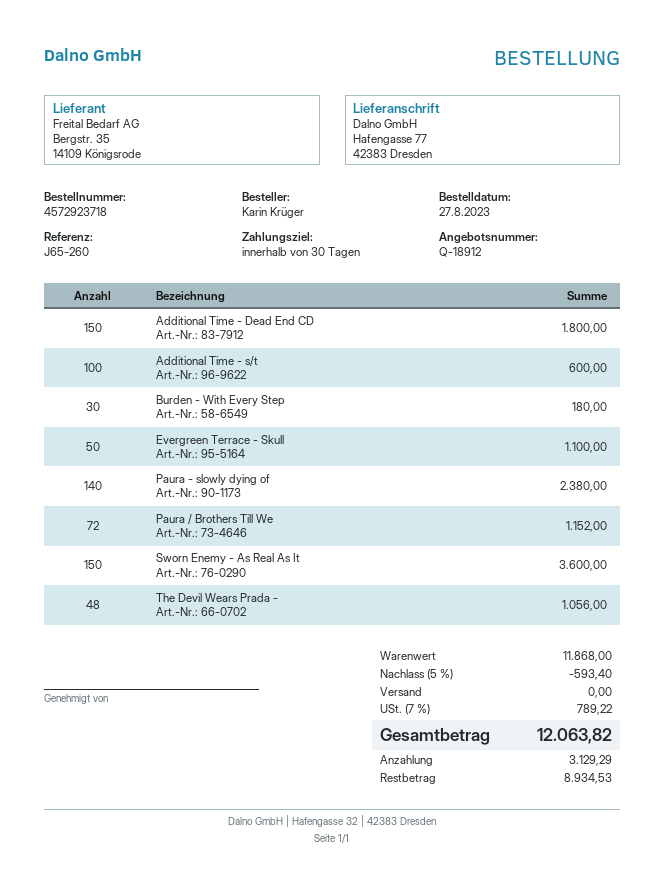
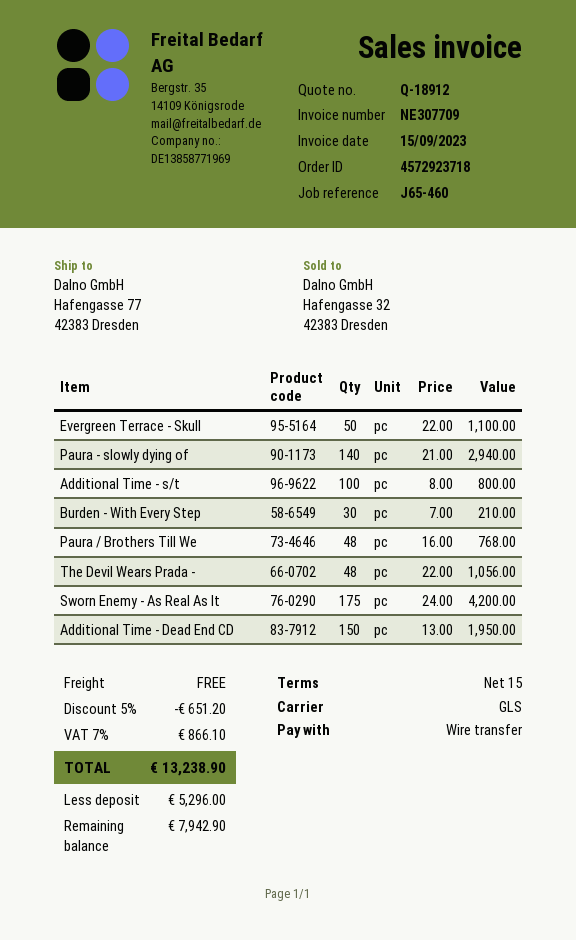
payment terms: 30 days -> 15 days
reference: J65-260 -> J65-460
Additional Time - Dead End CD: 150 for 1800.00 -> 150 for 1950.00
Additional Time - s/t: 100 for 600.00 -> 100 for 800.00
Burden - With Every Step: 30 for 180.00 -> 30 for 210.00
Paura - slowly dying of: 140 for 2380.00 -> 140 for 2940.00
Paura / Brothers Till We: 72 for 1152.00 -> 48 for 768.00
Sworn Enemy - As Real As It: 150 for 3600.00 -> 175 for 4200.00
discount: 5% = 593.40 -> 5% = 651.20
tax: 7% = 789.22 -> 7% = 866.10
total: 12063.82 -> 13238.90
deposit: 3129.29 -> 5296.00
balance: 8934.53 -> 7942.90

